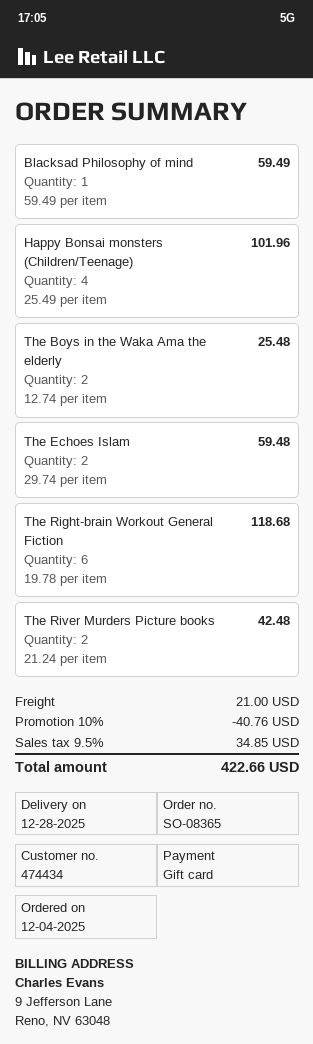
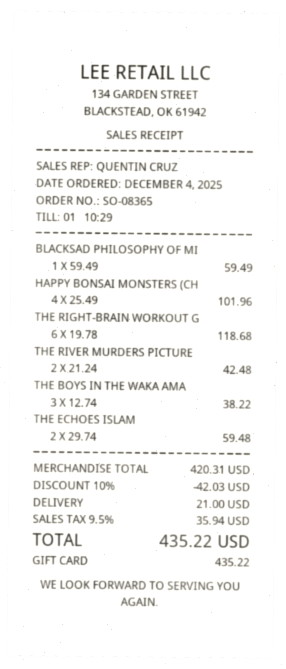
The Boys in the Waka Ama the elderly: 2 x 12.74 = 25.48 -> 3 x 12.74 = 38.22
discount: 10% = 40.76 -> 10% = 42.03
tax: 9.5% = 34.85 -> 9.5% = 35.94
total: 422.66 -> 435.22

